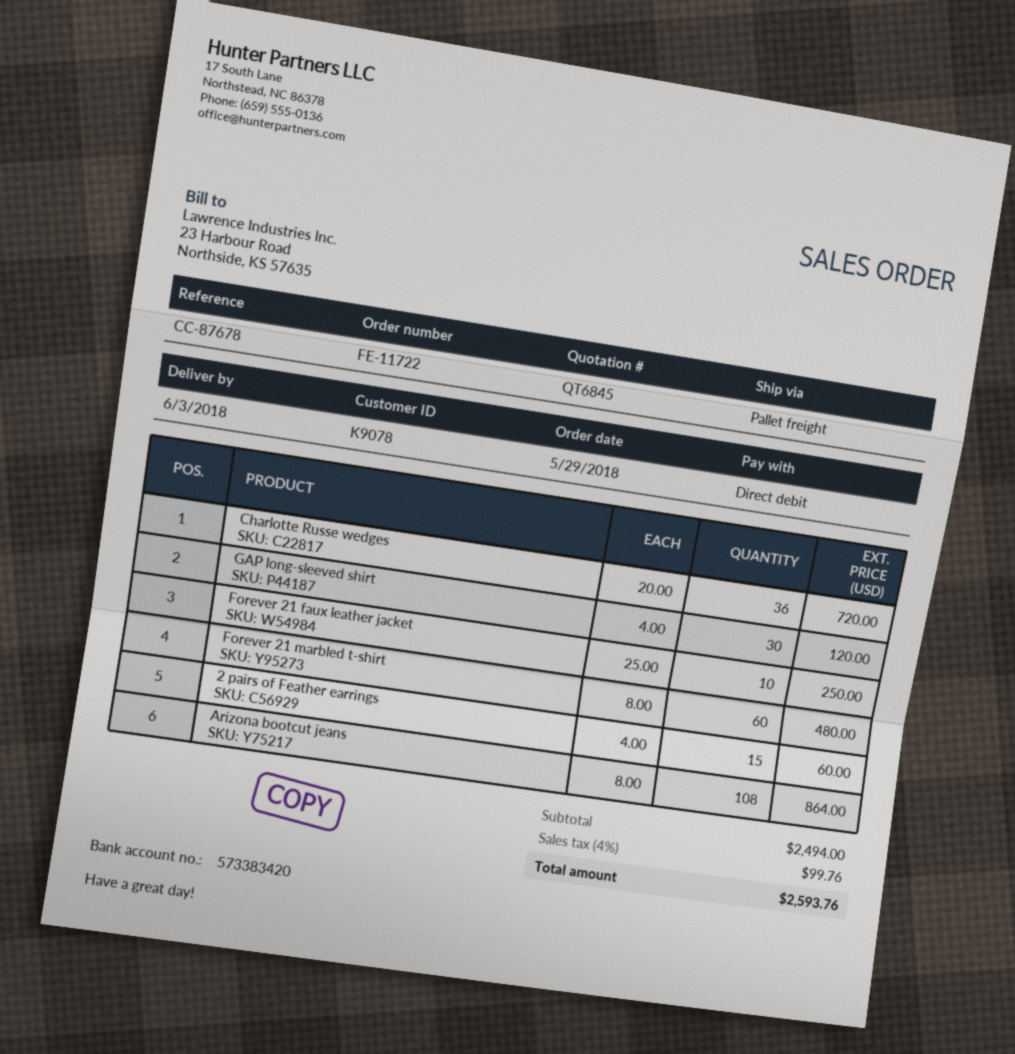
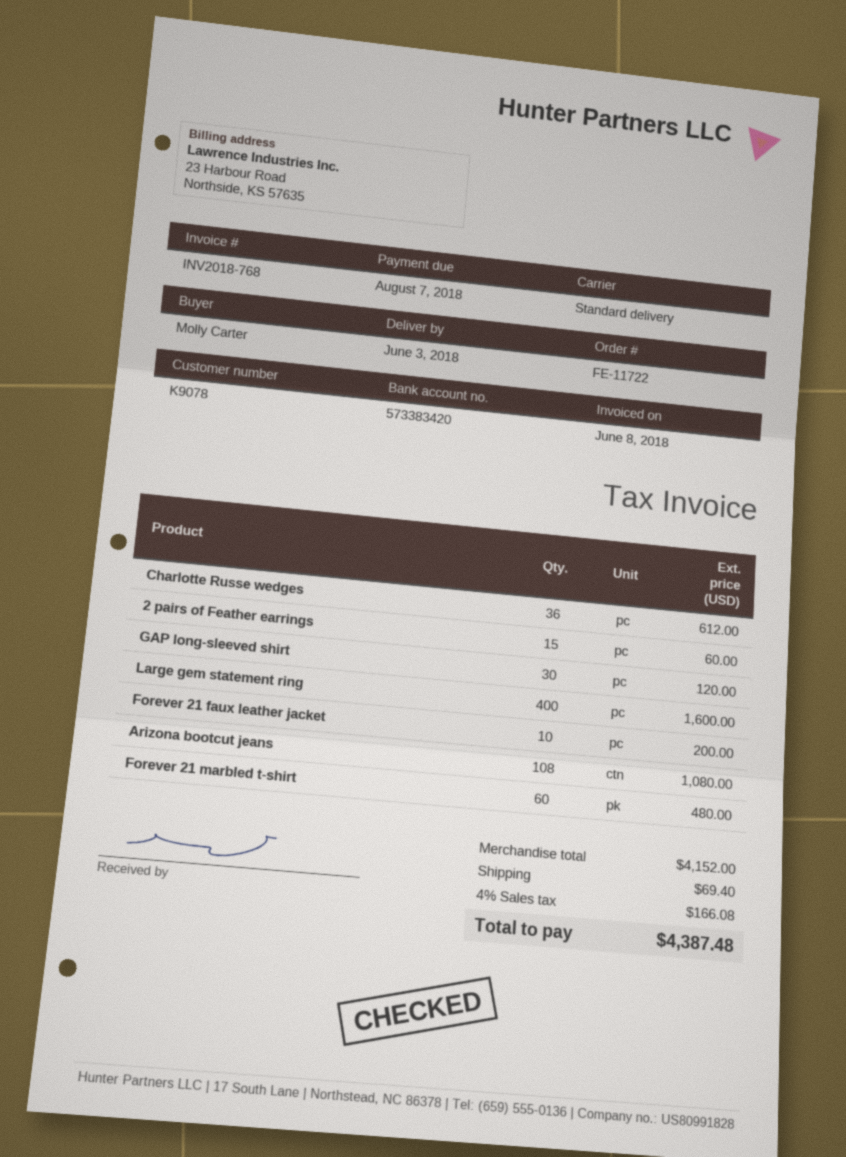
shipping method: pallet freight -> standard
Charlotte Russe wedges: 36 for 720.00 -> 36 for 612.00
Forever 21 faux leather jacket: 10 for 250.00 -> 10 for 200.00
Arizona bootcut jeans: 108 for 864.00 -> 108 for 1080.00
Large gem statement ring: none -> 400 for 1600.00
subtotal: 2494.00 -> 4152.00
shipping: none -> 69.40
tax: 4% = 99.76 -> 4% = 166.08
total: 2593.76 -> 4387.48

